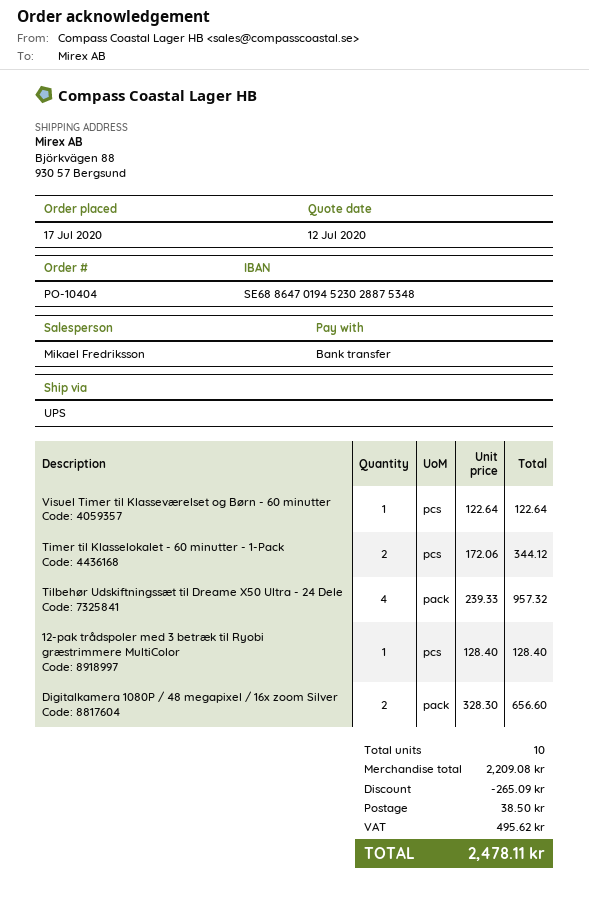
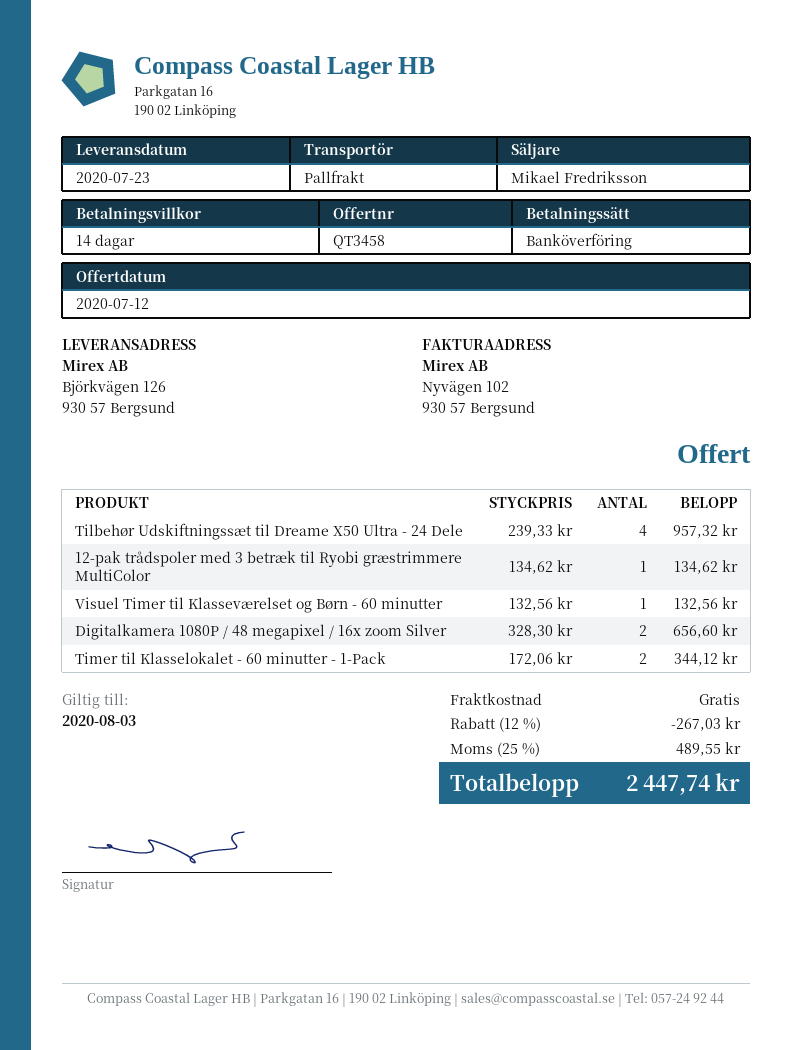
shipping method: UPS -> pallet freight
ship to: Björkvägen 88, 930 57 Bergsund -> Björkvägen 126, 930 57 Bergsund
Visuel Timer til Klasseværelset og Børn - 60 minutter: 1 x 122.64 = 122.64 -> 1 x 132.56 = 132.56
12-pak trådspoler med 3 betræk til Ryobi græstrimmere MultiColor: 1 x 128.40 = 128.40 -> 1 x 134.62 = 134.62
discount: 265.09 -> 267.03
shipping: 38.50 -> 0.00
tax: 495.62 -> 489.55
total: 2478.11 -> 2447.74

